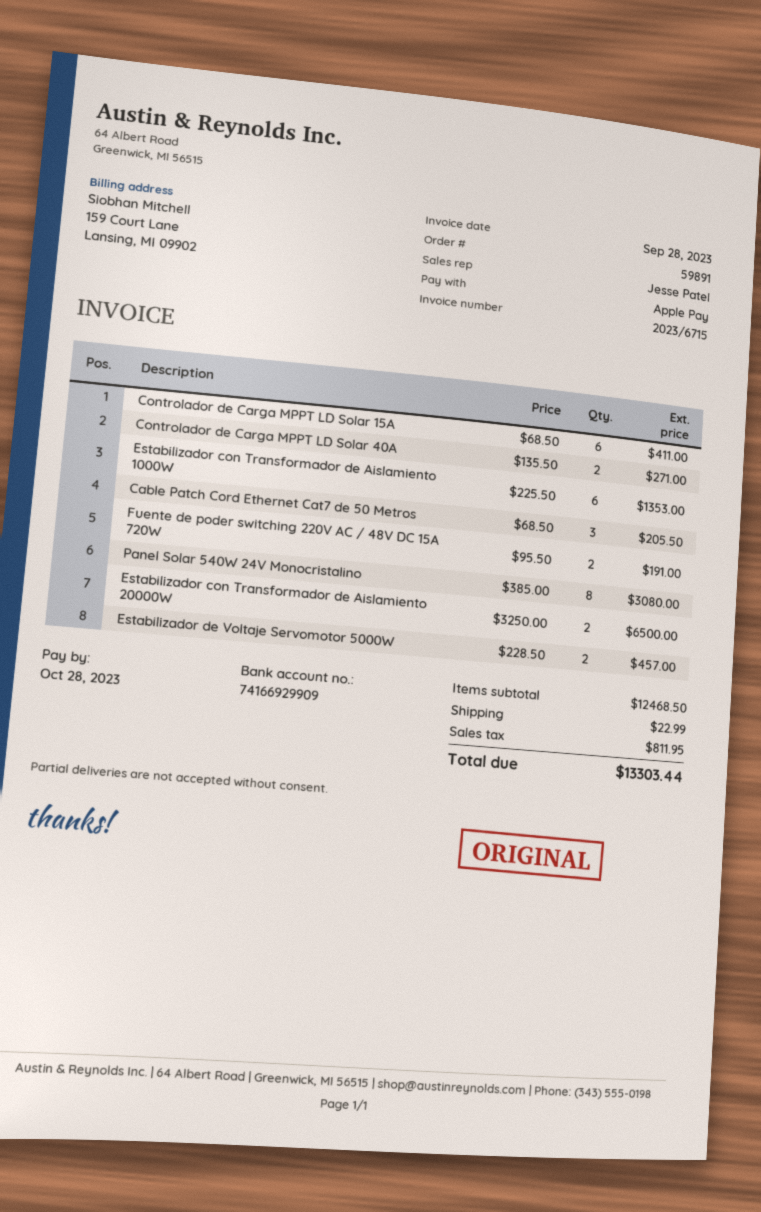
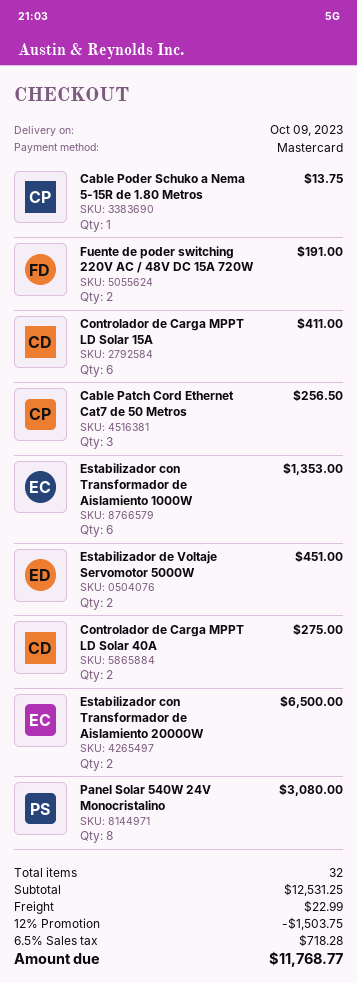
payment method: Apple Pay -> Mastercard
Controlador de Carga MPPT LD Solar 40A: 2 for 271.00 -> 2 for 275.00
Cable Patch Cord Ethernet Cat7 de 50 Metros: 3 for 205.50 -> 3 for 256.50
Estabilizador de Voltaje Servomotor 5000W: 2 for 457.00 -> 2 for 451.00
Cable Poder Schuko a Nema 5-15R de 1.80 Metros: none -> 1 for 13.75
subtotal: 12468.50 -> 12531.25
discount: none -> 12% = 1503.75
tax: 811.95 -> 718.28
total: 13303.44 -> 11768.77

